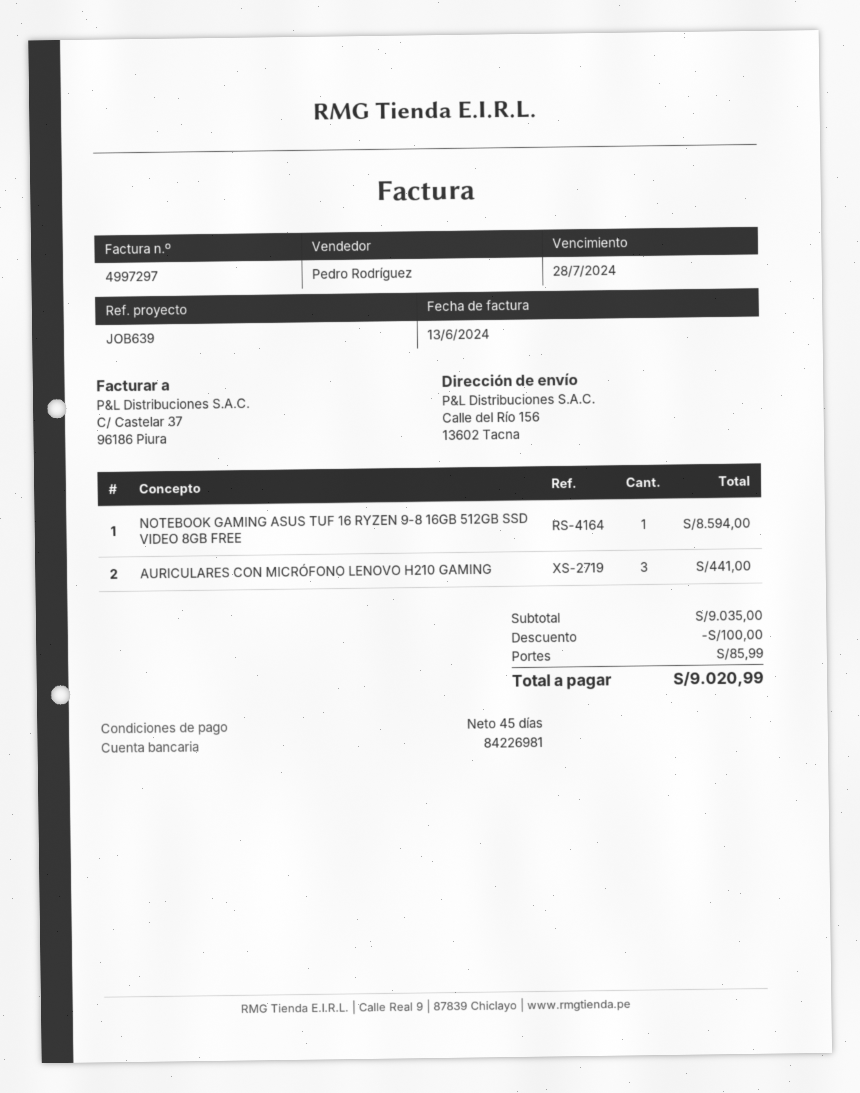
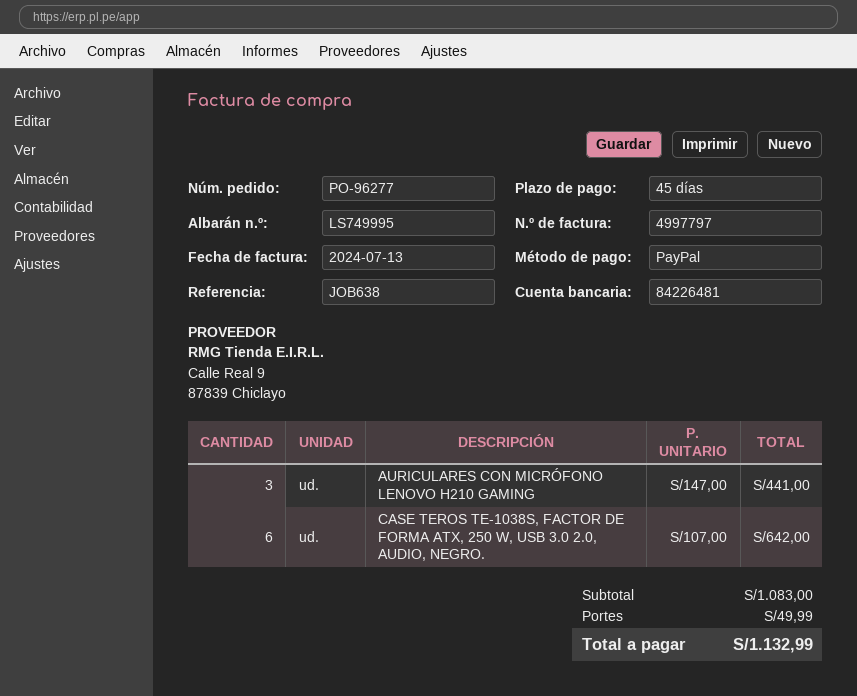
invoice number: 4997297 -> 4997797
invoice date: 2024-06-13 -> 2024-07-13
reference: JOB639 -> JOB638
bank account: 84226981 -> 84226481
NOTEBOOK GAMING ASUS TUF 16 RYZEN 9-8 16GB 512GB SSD VIDEO 8GB FREE: 1 for 8594.00 -> none
CASE TEROS TE-1038S, FACTOR DE FORMA ATX, 250 W, USB 3.0 2.0, AUDIO, NEGRO.: none -> 6 for 642.00
subtotal: 9035.00 -> 1083.00
discount: 100.00 -> none
shipping: 85.99 -> 49.99
total: 9020.99 -> 1132.99

